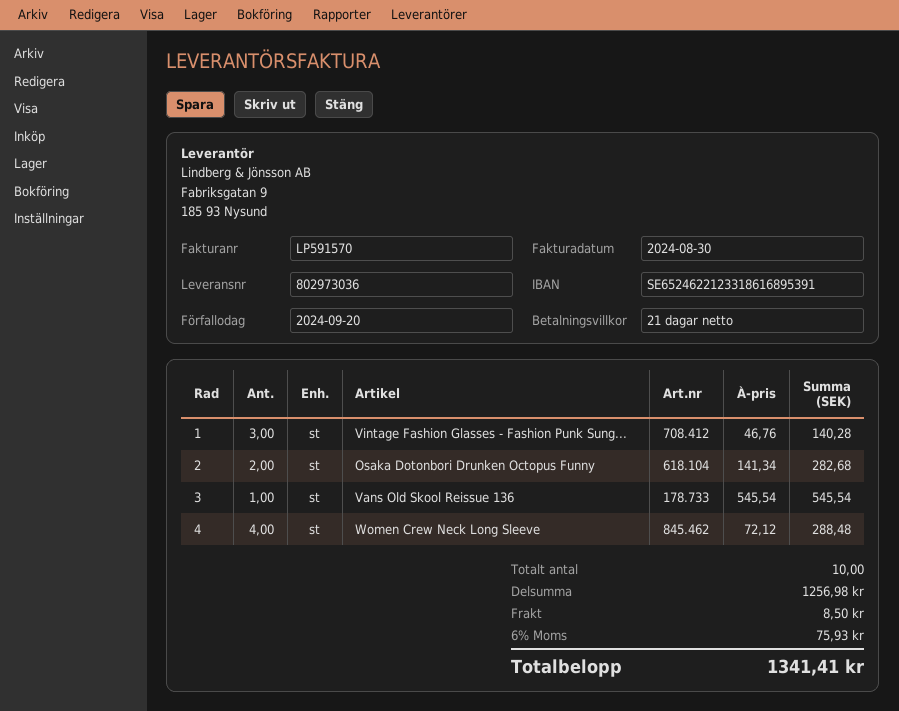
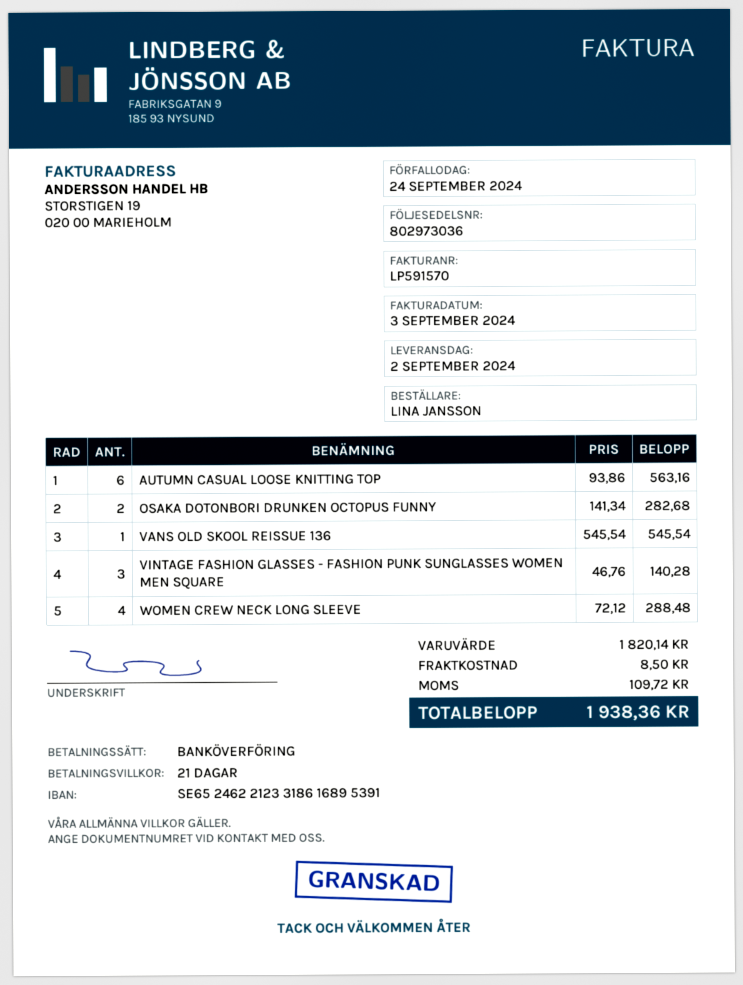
invoice date: 2024-08-30 -> 2024-09-03
due date: 2024-09-20 -> 2024-09-24
AUTUMN CASUAL LOOSE KNITTING TOP: none -> 6 x 93.86 = 563.16
subtotal: 1256.98 -> 1820.14
tax: 75.93 -> 109.72
total: 1341.41 -> 1938.36

